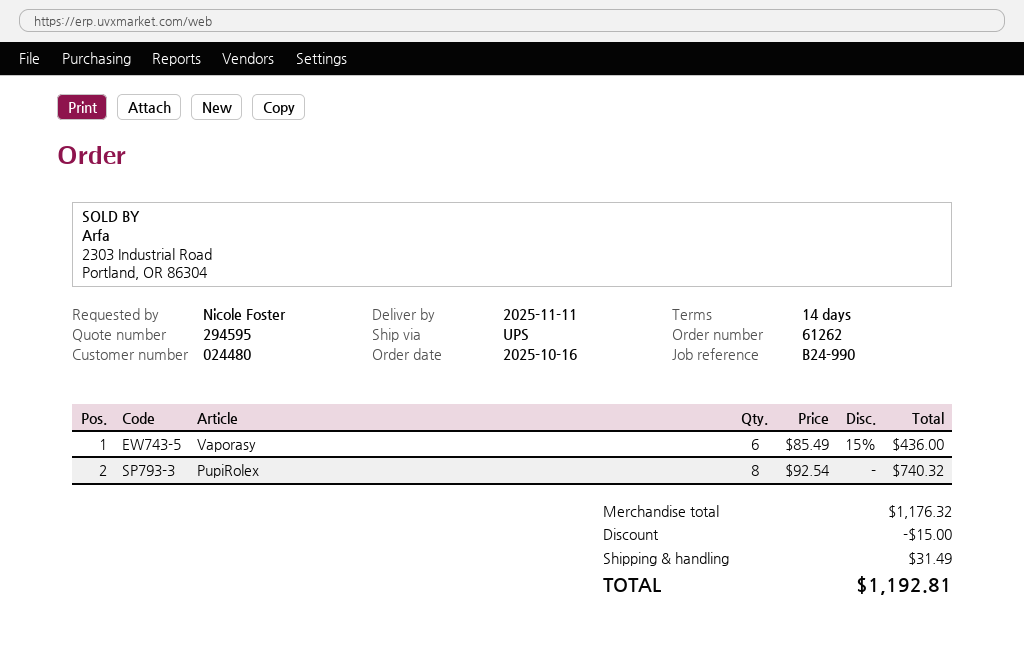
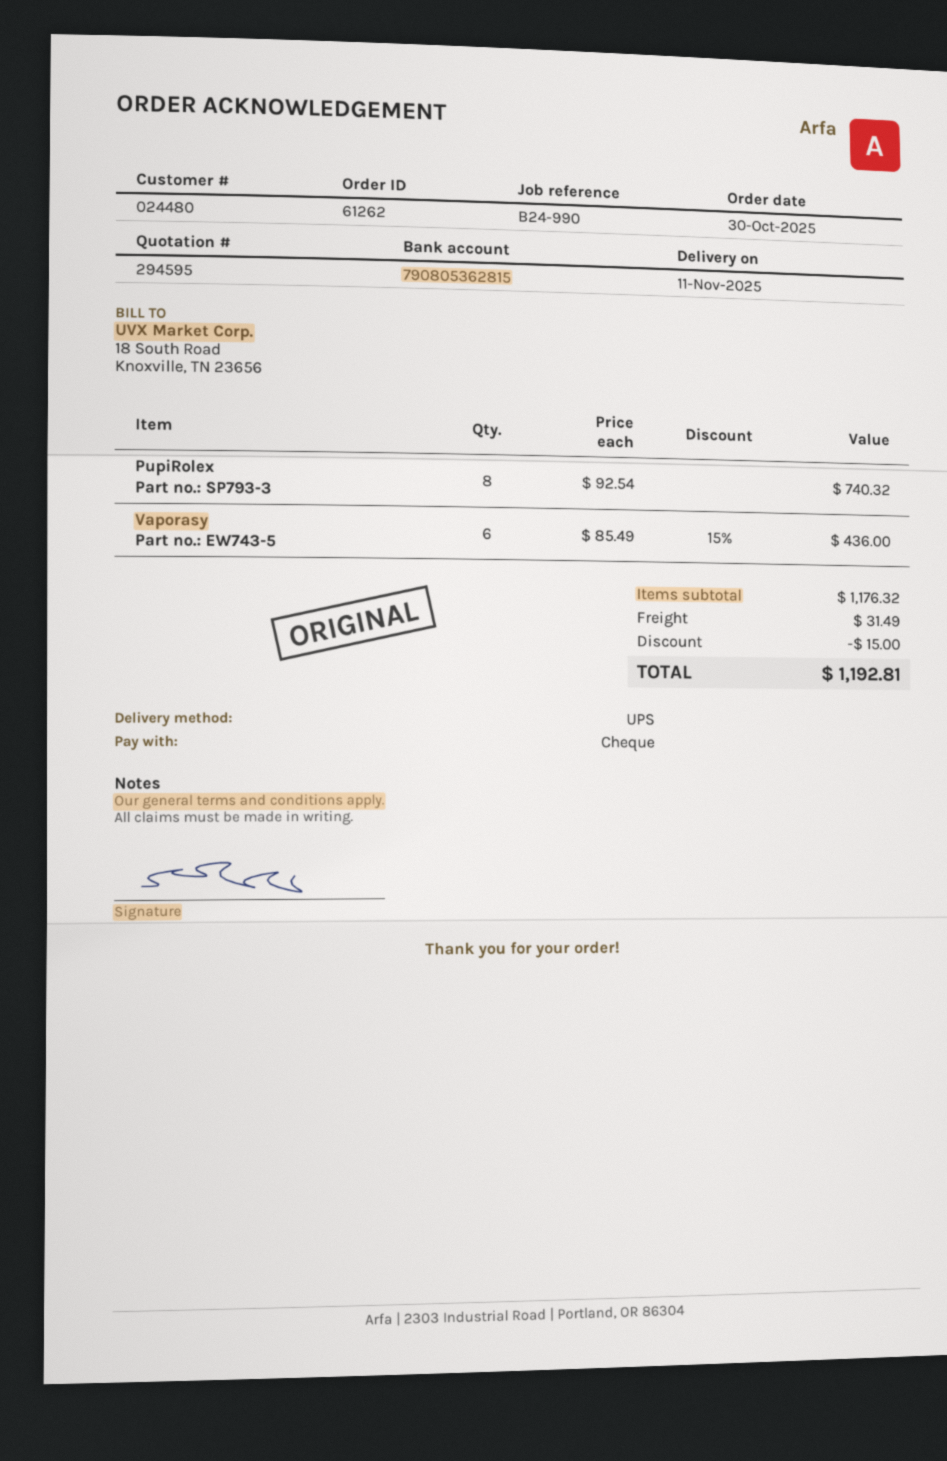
order date: 2025-10-16 -> 2025-10-30

